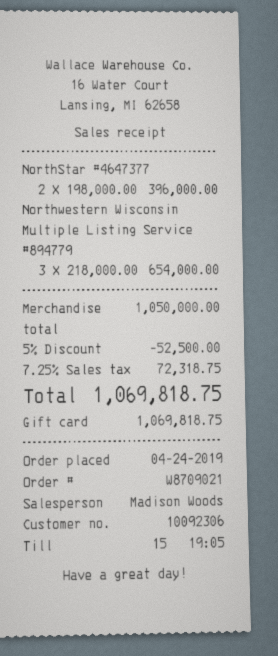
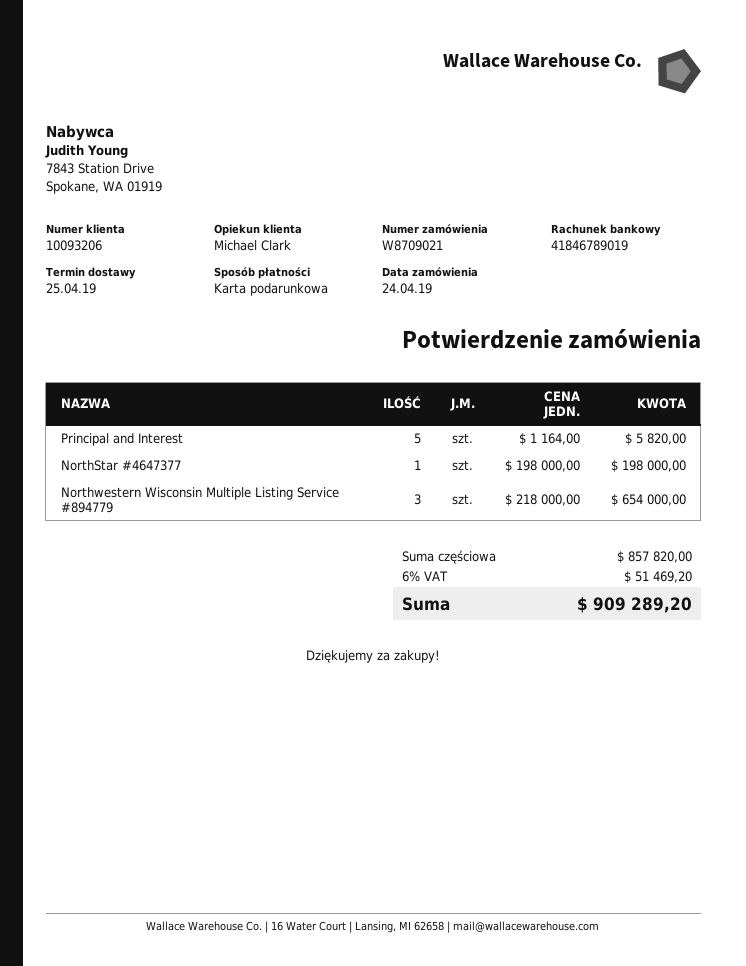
customer number: 10092306 -> 10093206
sales rep: Madison Woods -> Michael Clark
NorthStar #4647377: 2 x 198000.00 = 396000.00 -> 1 x 198000.00 = 198000.00
Principal and Interest: none -> 5 x 1164.00 = 5820.00
subtotal: 1050000.00 -> 857820.00
discount: 5% = 52500.00 -> none
tax: 7.25% = 72318.75 -> 6% = 51469.20
total: 1069818.75 -> 909289.20

